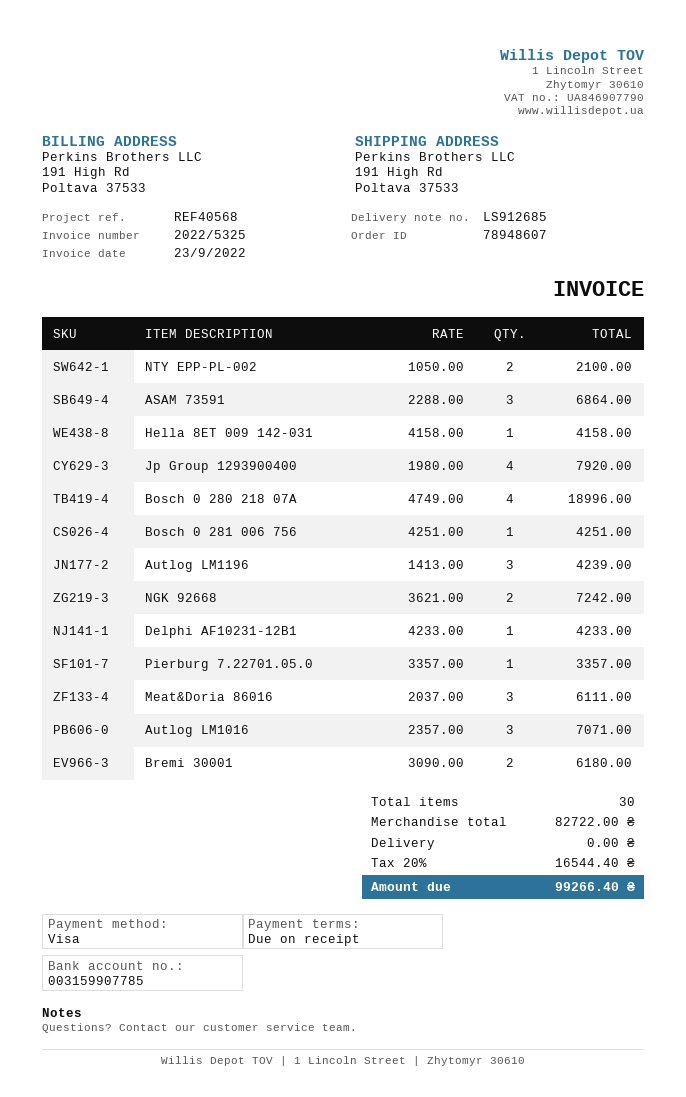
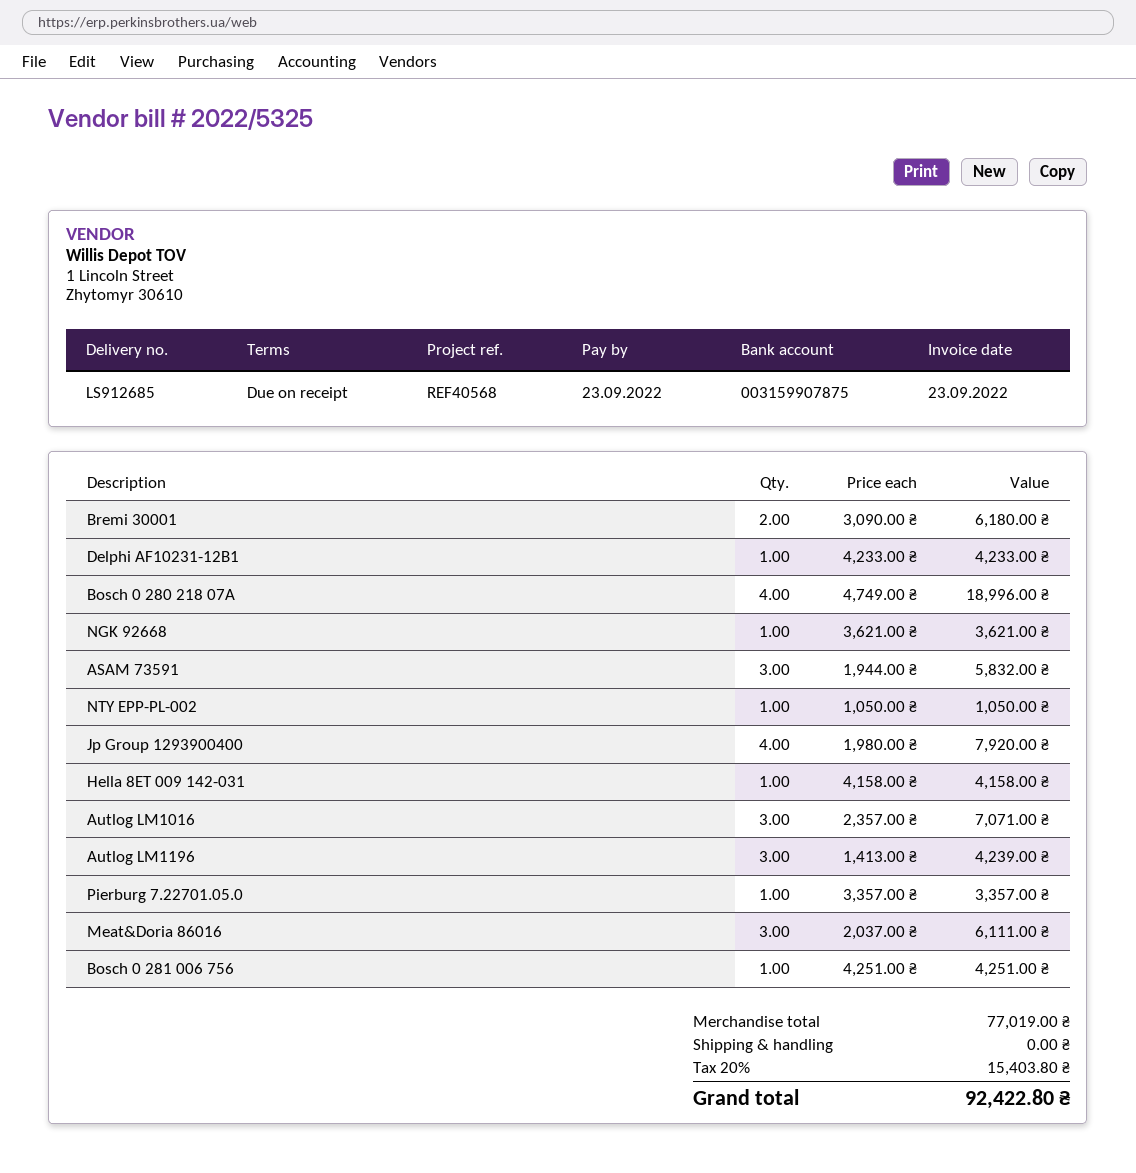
bank account: 003159907785 -> 003159907875
NTY EPP-PL-002: 2 x 1050.00 = 2100.00 -> 1 x 1050.00 = 1050.00
ASAM 73591: 3 x 2288.00 = 6864.00 -> 3 x 1944.00 = 5832.00
NGK 92668: 2 x 3621.00 = 7242.00 -> 1 x 3621.00 = 3621.00
subtotal: 82722.00 -> 77019.00
tax: 20% = 16544.40 -> 20% = 15403.80
total: 99266.40 -> 92422.80

